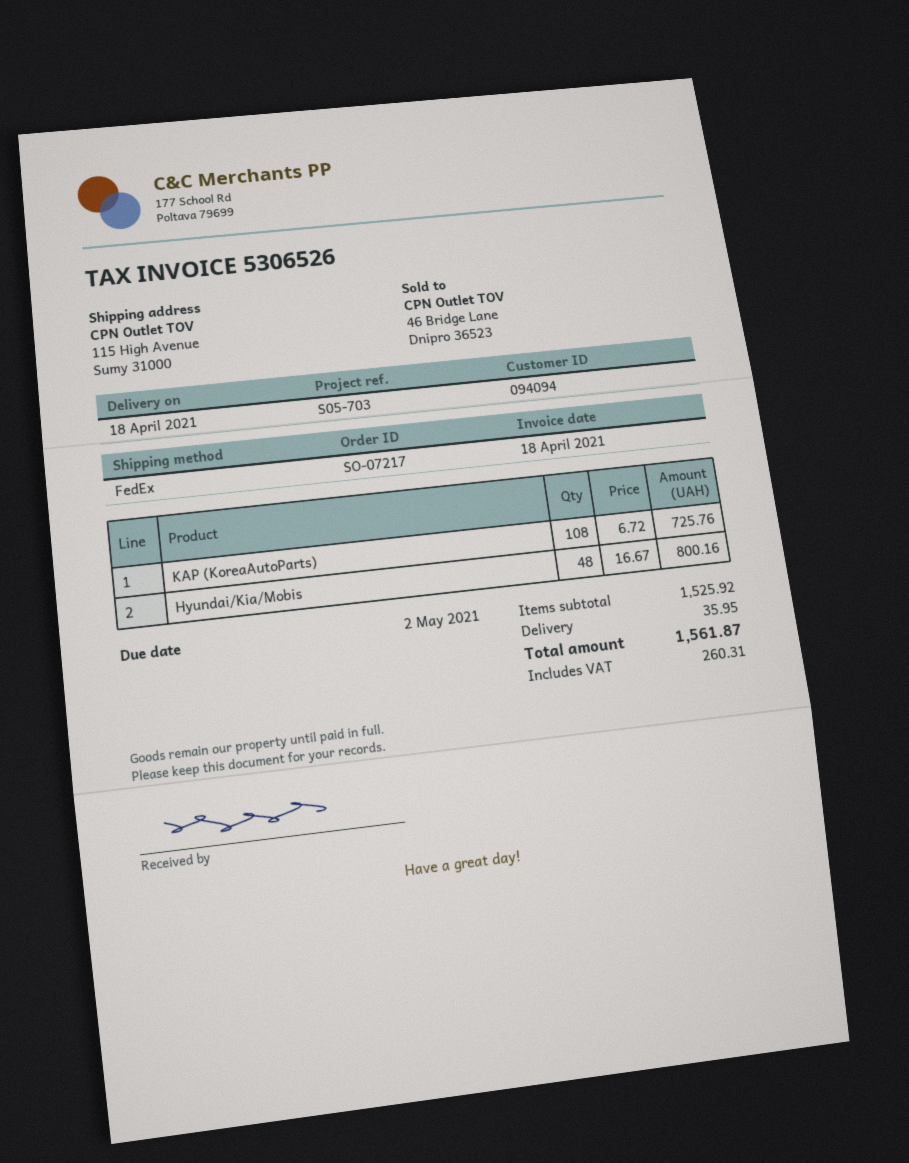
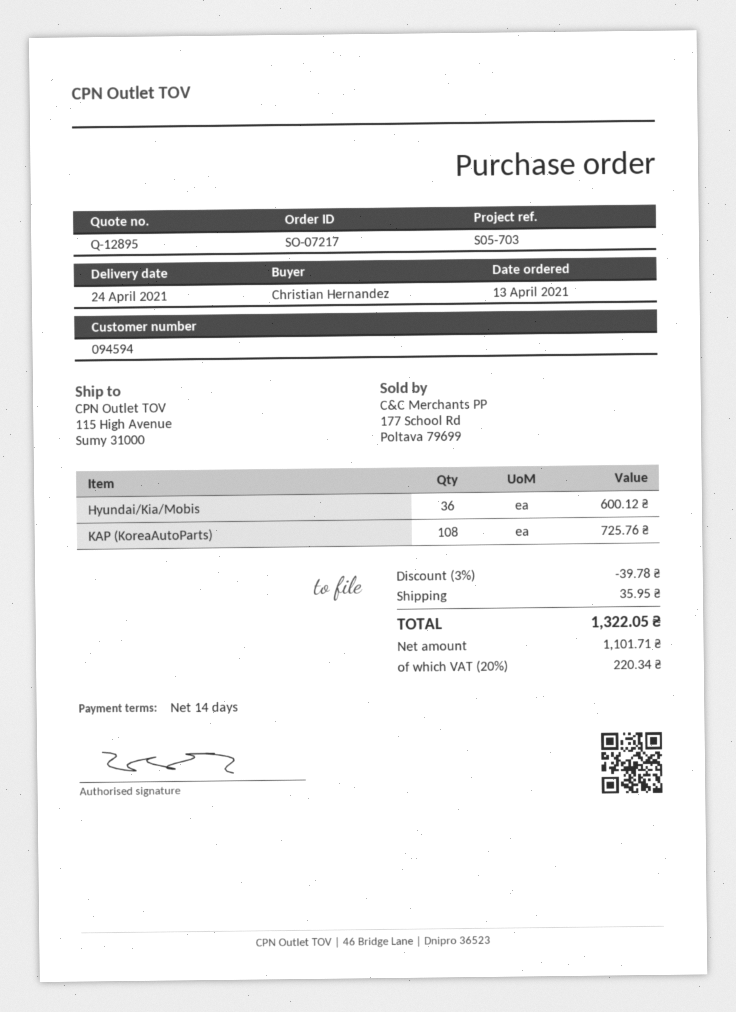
delivery date: 2021-04-18 -> 2021-04-24
customer number: 094094 -> 094594
Hyundai/Kia/Mobis: 48 for 800.16 -> 36 for 600.12
discount: none -> 3% = 39.78
tax: 260.31 -> 220.34
total: 1561.87 -> 1322.05

